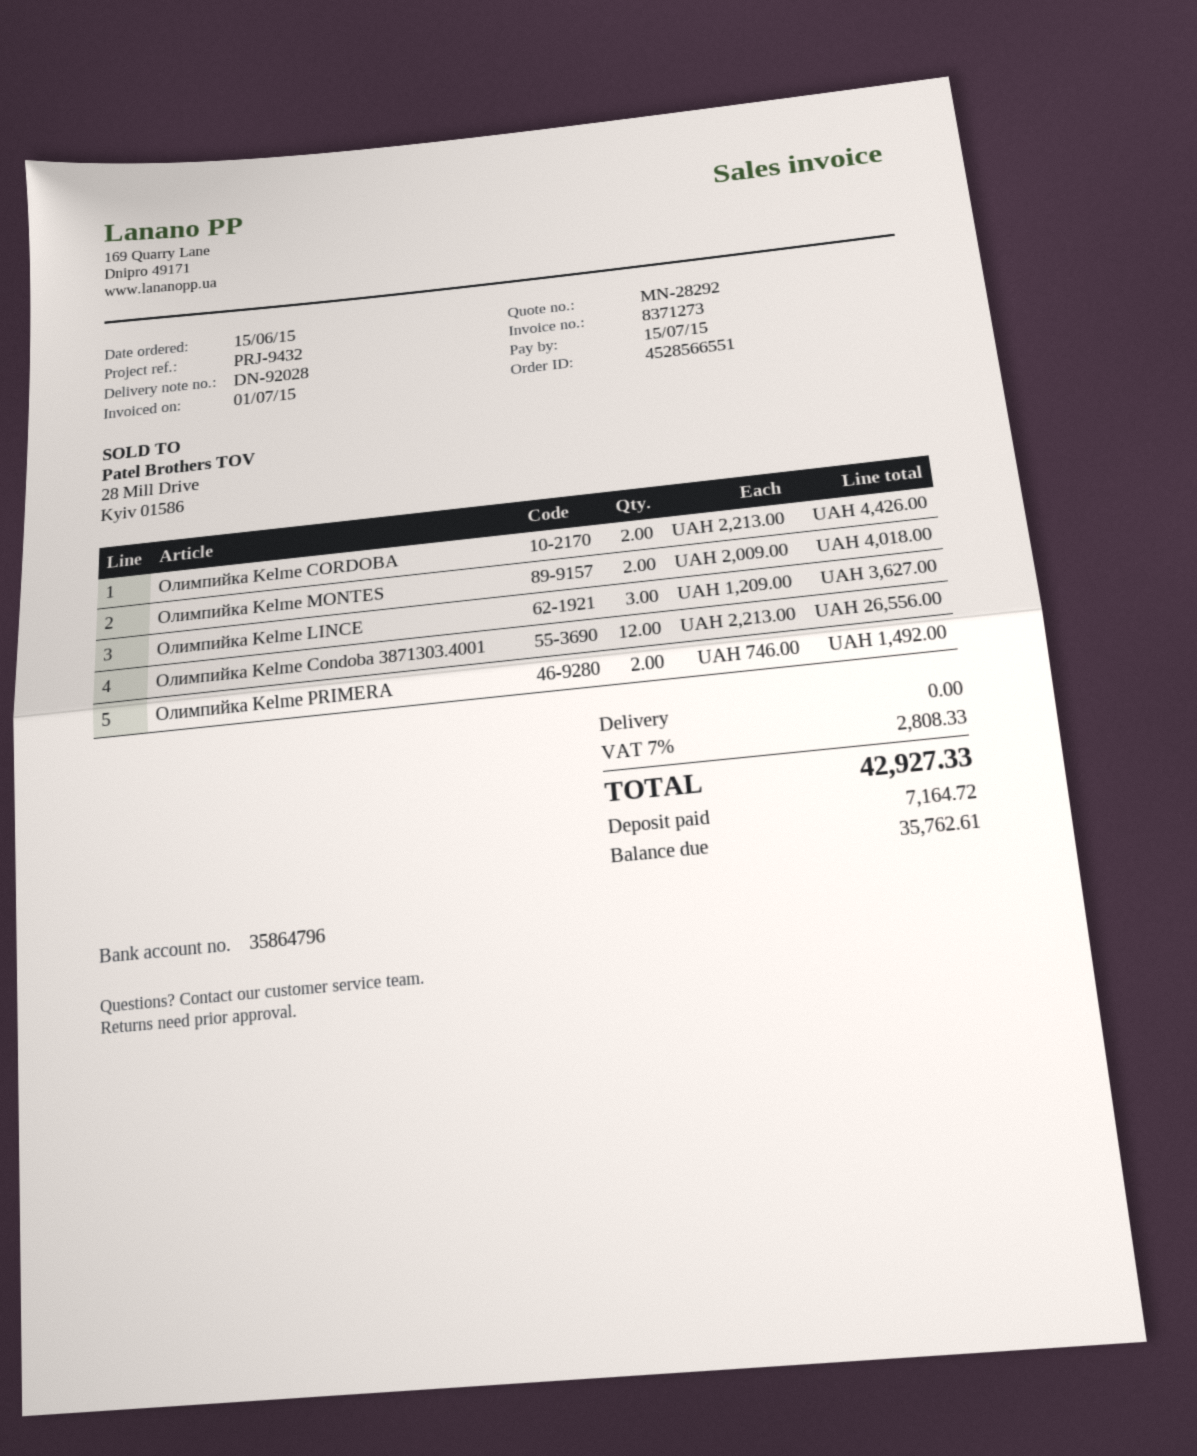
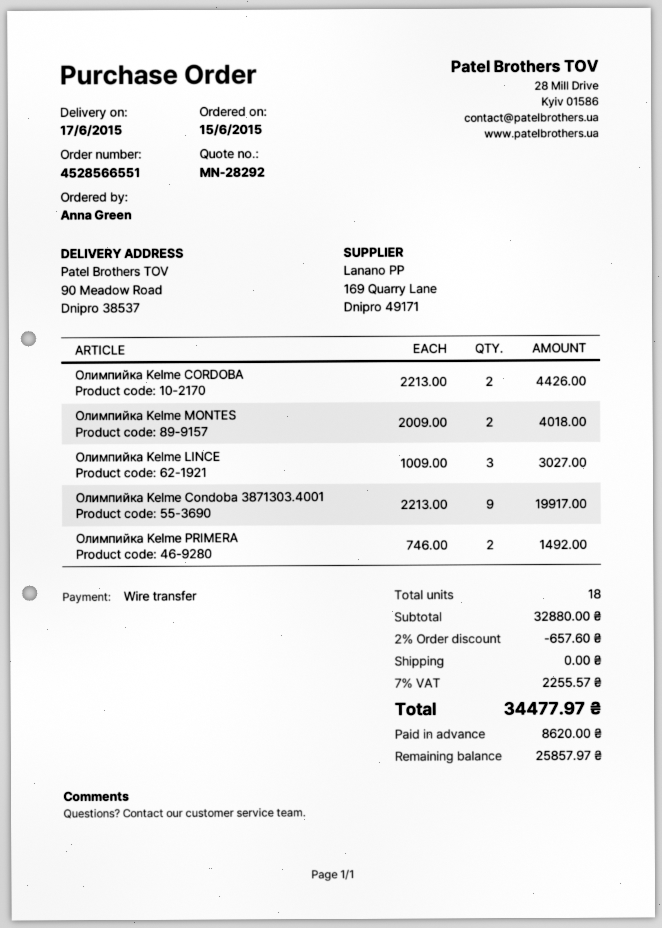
Олимпийка Kelme LINCE: 3 x 1209.00 = 3627.00 -> 3 x 1009.00 = 3027.00
Олимпийка Kelme Condoba 3871303.4001: 12 x 2213.00 = 26556.00 -> 9 x 2213.00 = 19917.00
discount: none -> 2% = 657.60
tax: 7% = 2808.33 -> 7% = 2255.57
total: 42927.33 -> 34477.97
deposit: 7164.72 -> 8620.00
balance: 35762.61 -> 25857.97

